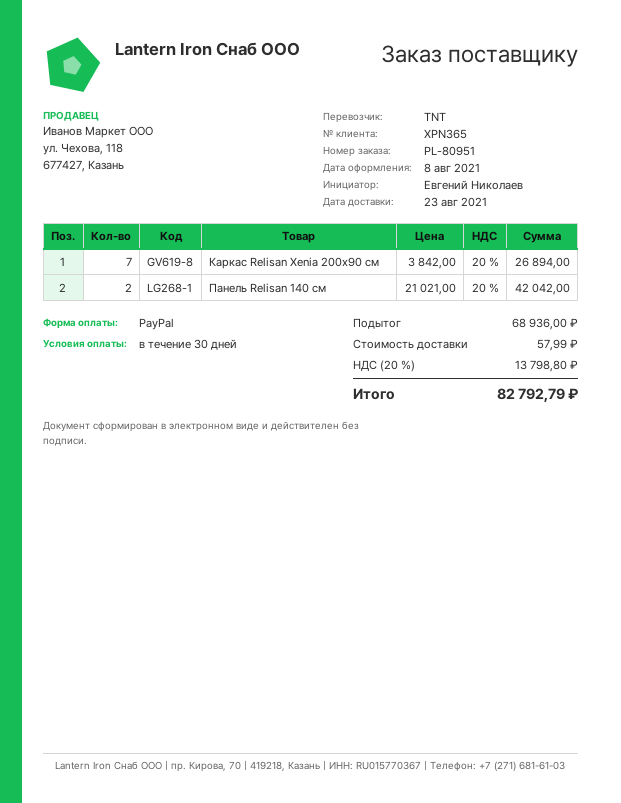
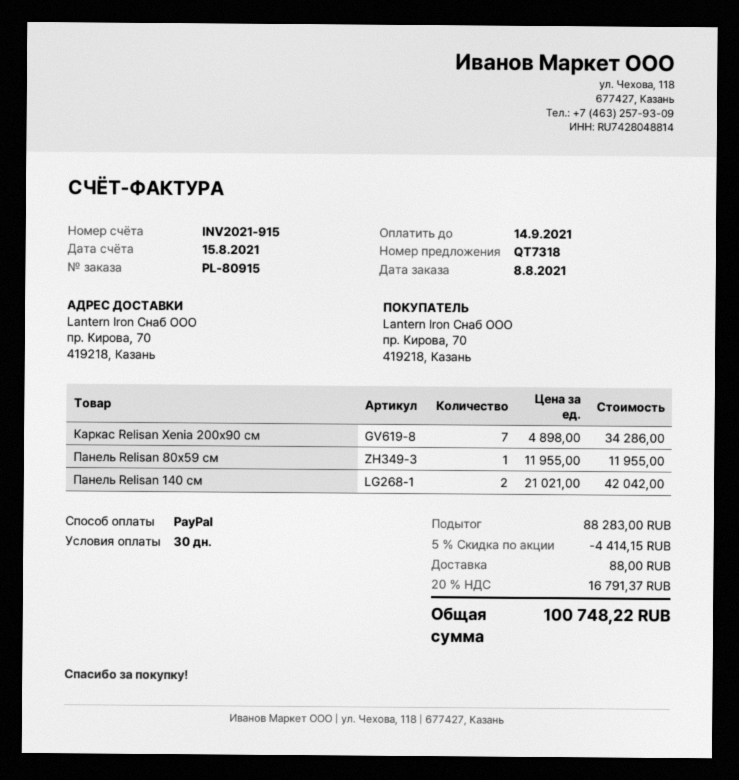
order number: PL-80951 -> PL-80915
Каркас Relisan Xenia 200x90 см: 7 x 3842.00 = 26894.00 -> 7 x 4898.00 = 34286.00
Панель Relisan 80х59 см: none -> 1 x 11955.00 = 11955.00
subtotal: 68936.00 -> 88283.00
discount: none -> 5% = 4414.15
shipping: 57.99 -> 88.00
tax: 20% = 13798.80 -> 20% = 16791.37
total: 82792.79 -> 100748.22

